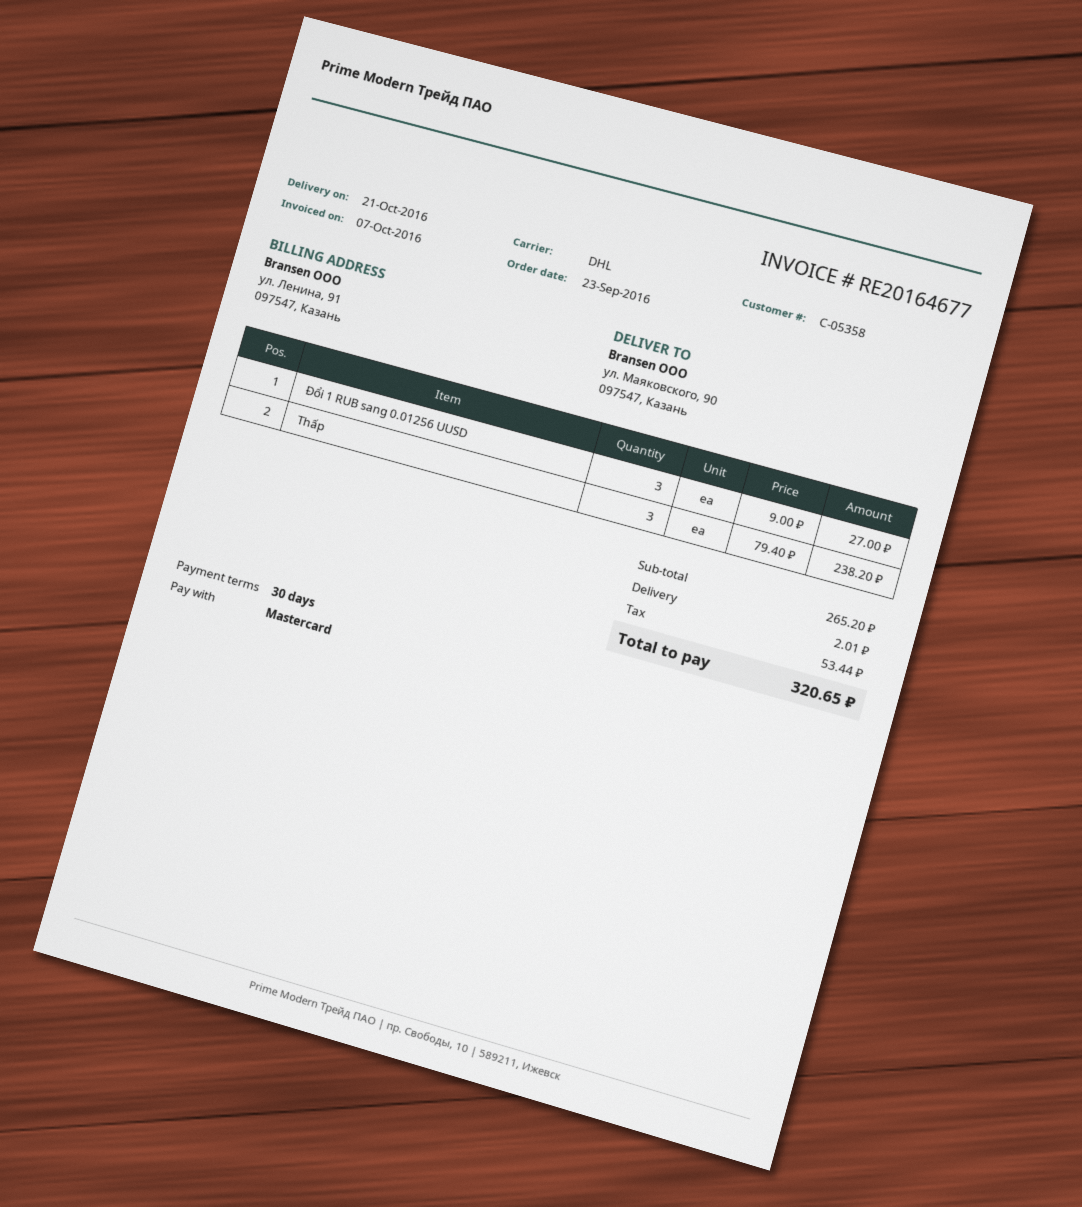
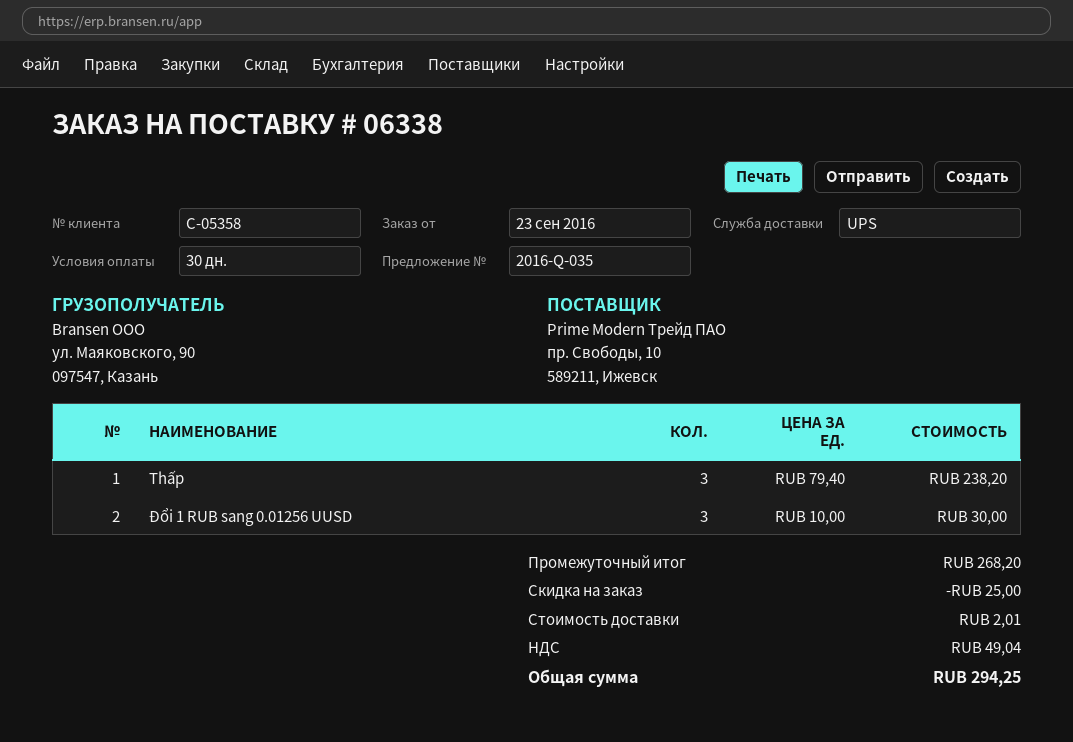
shipping method: DHL -> UPS
Đổi 1 RUB sang 0.01256 UUSD: 3 x 9.00 = 27.00 -> 3 x 10.00 = 30.00
subtotal: 265.20 -> 268.20
discount: none -> 25.00
tax: 53.44 -> 49.04
total: 320.65 -> 294.25

